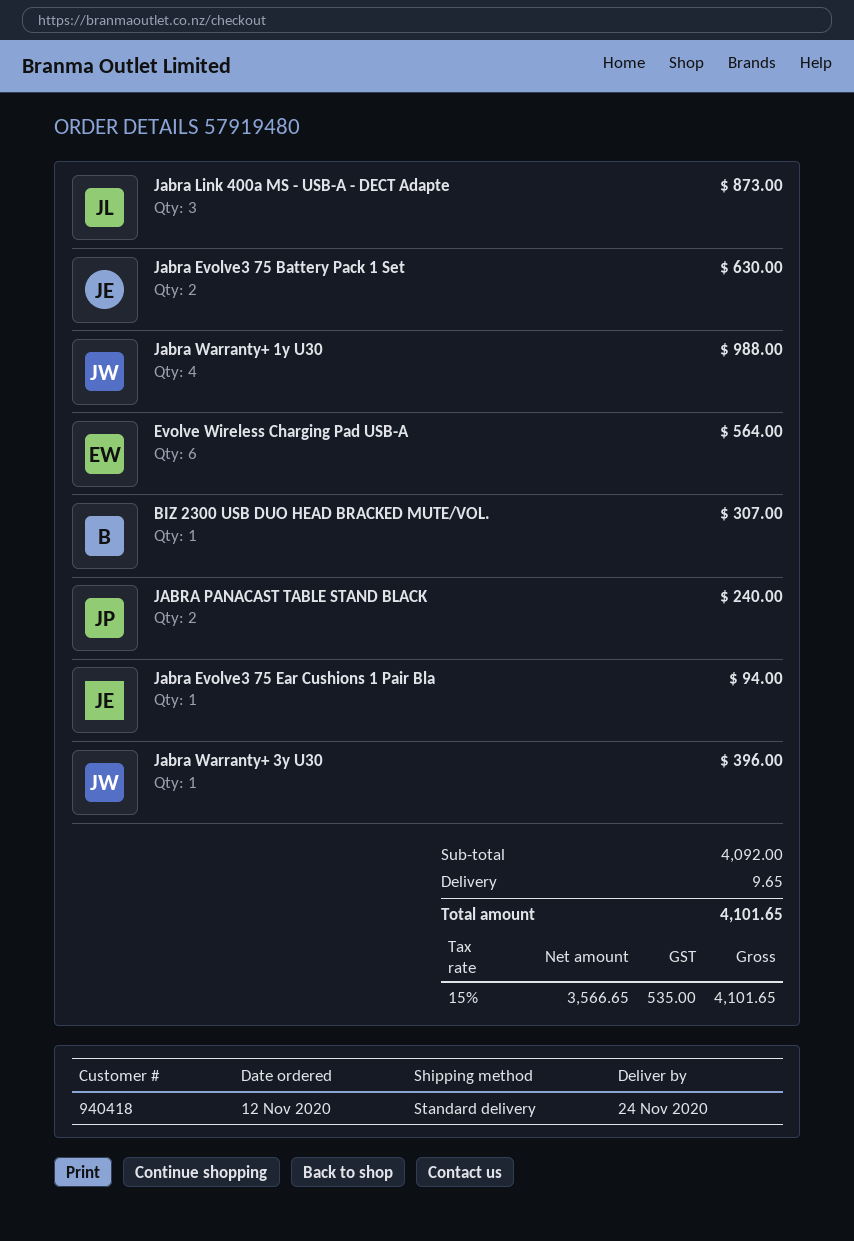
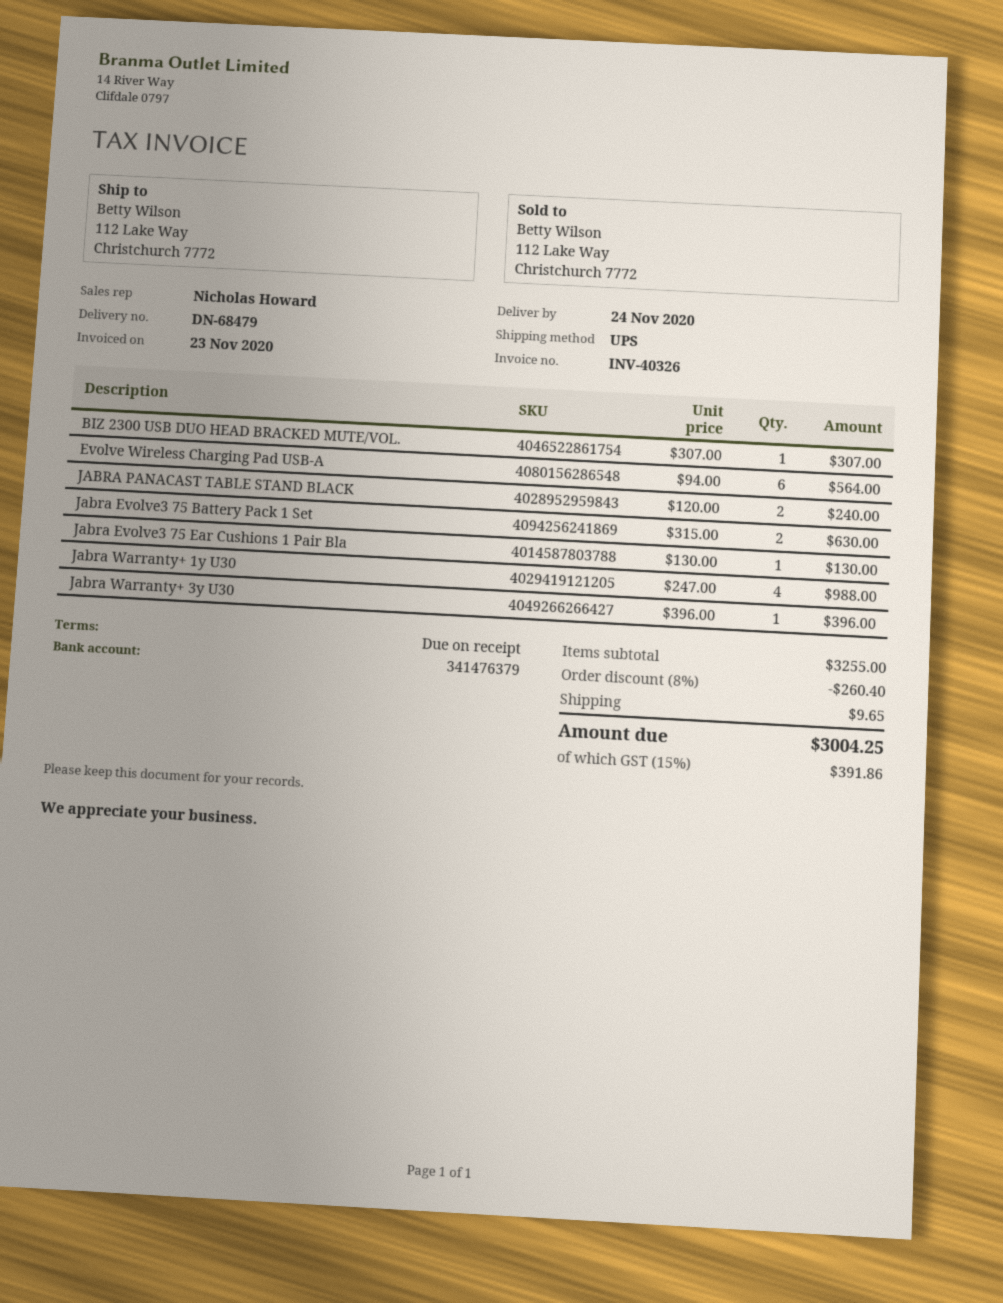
shipping method: standard -> UPS
Jabra Link 400a MS - USB-A - DECT Adapte: 3 for 873.00 -> none
Jabra Evolve3 75 Ear Cushions 1 Pair Bla: 1 for 94.00 -> 1 for 130.00
subtotal: 4092.00 -> 3255.00
discount: none -> 8% = 260.40
tax: 15% = 535.00 -> 15% = 391.86
total: 4101.65 -> 3004.25

